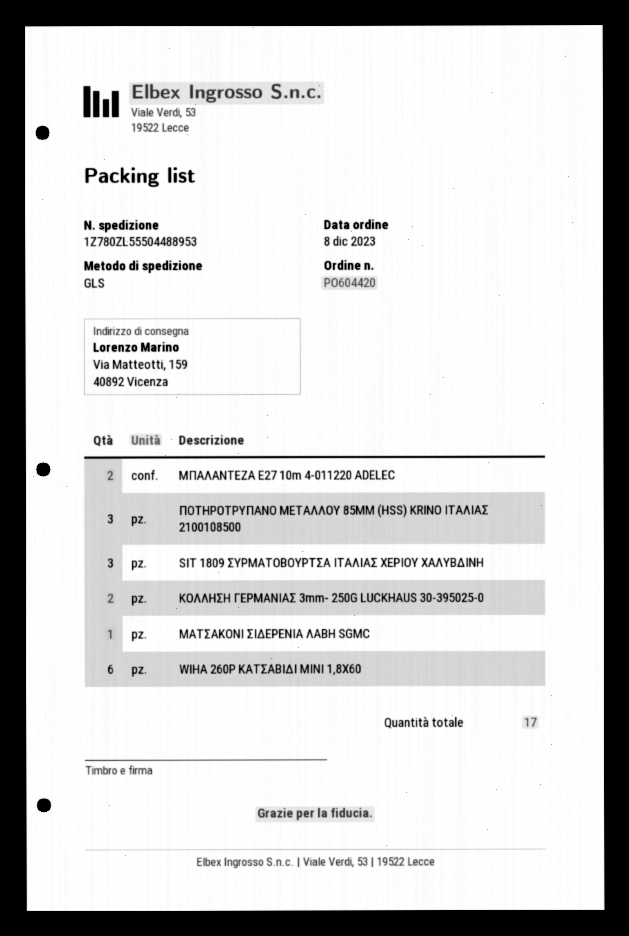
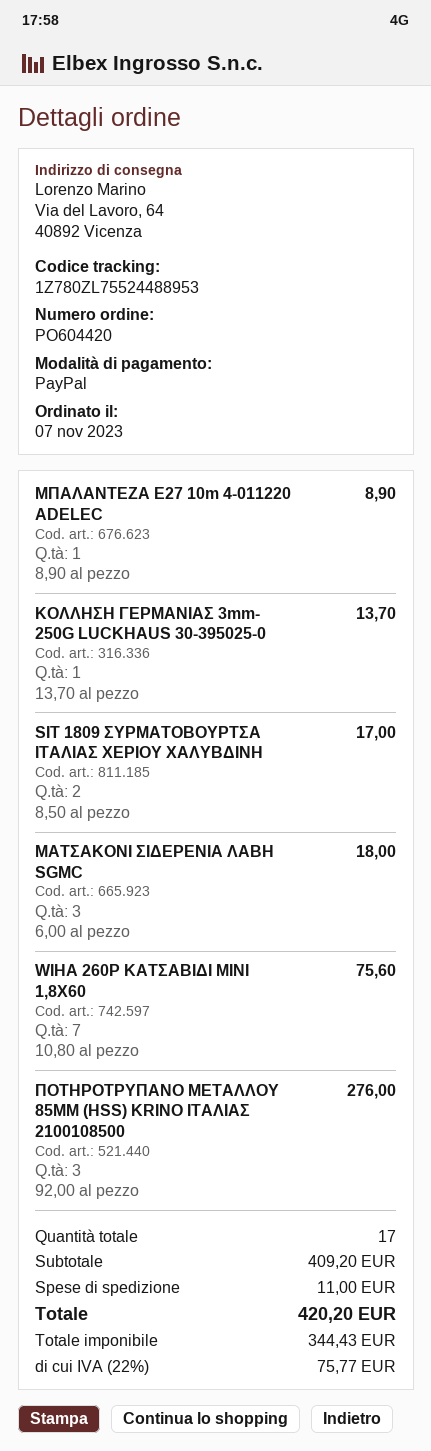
order date: 2023-12-08 -> 2023-11-07
tracking number: 1Z780ZL55504488953 -> 1Z780ZL75524488953
ship to: Via Matteotti, 159, 40892 Vicenza -> Via del Lavoro, 64, 40892 Vicenza
ΜΠΑΛΑΝΤΕΖΑ Ε27 10m 4-011220 ADELEC: 2 -> 1
SIT 1809 ΣΥΡΜΑΤΟΒΟΥΡΤΣΑ ΙΤΑΛΙΑΣ ΧΕΡΙΟΥ ΧΑΛΥΒΔΙΝΗ: 3 -> 2
ΚΟΛΛΗΣΗ ΓΕΡΜΑΝΙΑΣ 3mm- 250G LUCKHAUS 30-395025-0: 2 -> 1
ΜΑΤΣΑΚΟΝΙ ΣΙΔΕΡΕΝΙΑ ΛΑΒΗ SGMC: 1 -> 3
WIHA 260P ΚΑΤΣΑΒΙΔΙ ΜΙΝΙ 1,8Χ60: 6 -> 7

